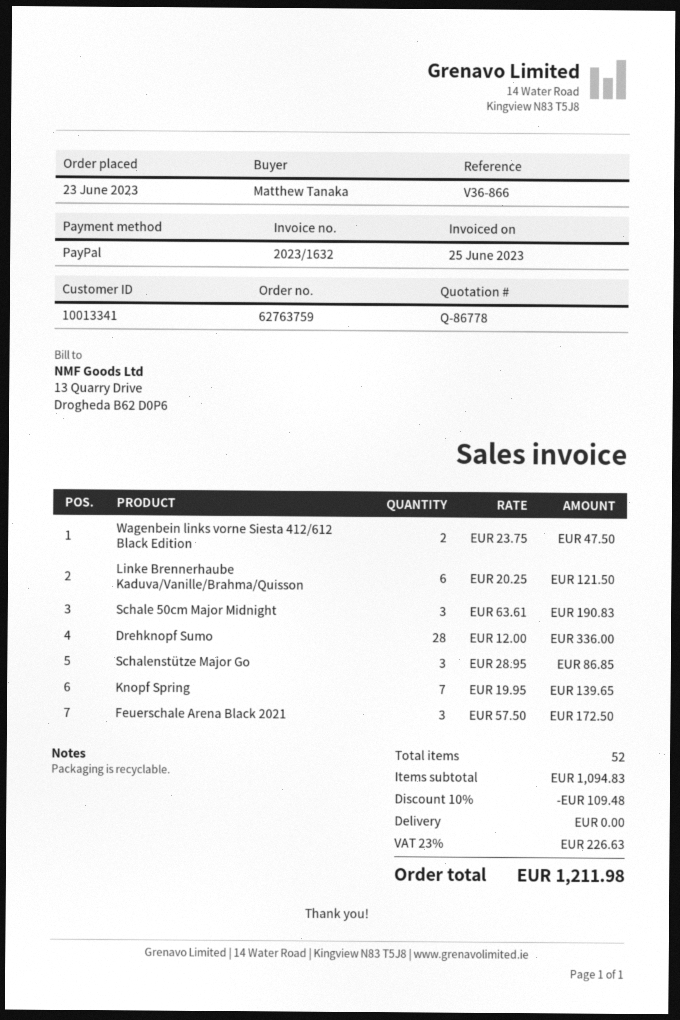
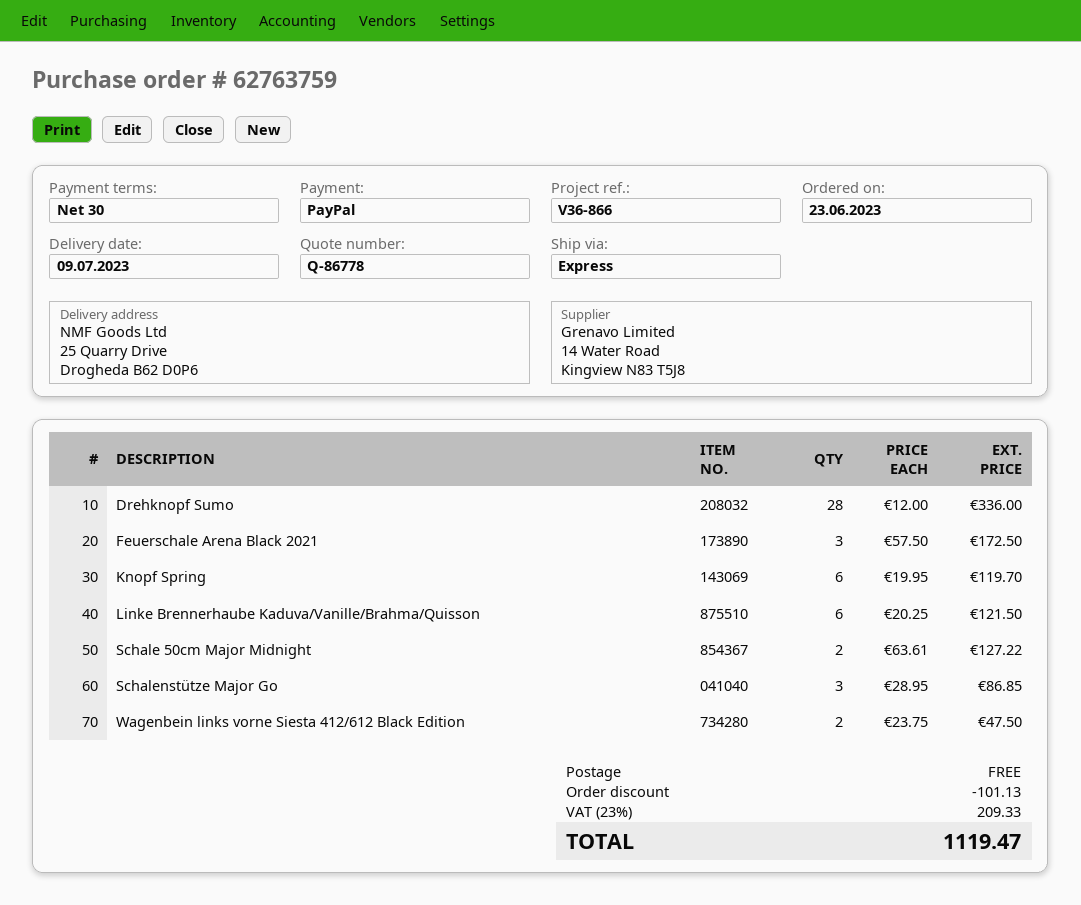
Schale 50cm Major Midnight: 3 x 63.61 = 190.83 -> 2 x 63.61 = 127.22
Knopf Spring: 7 x 19.95 = 139.65 -> 6 x 19.95 = 119.70
discount: 109.48 -> 101.13
tax: 23% = 226.63 -> 23% = 209.33
total: 1211.98 -> 1119.47

